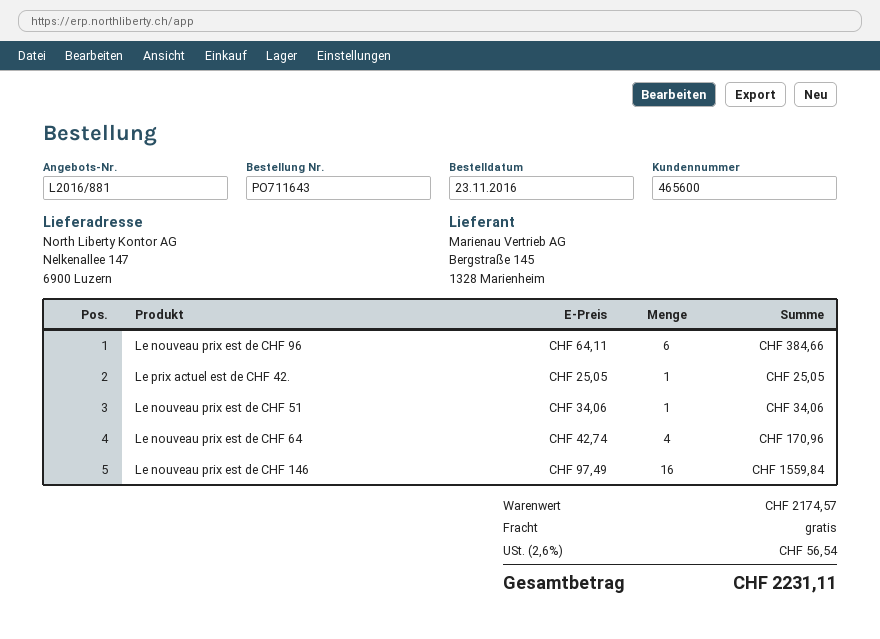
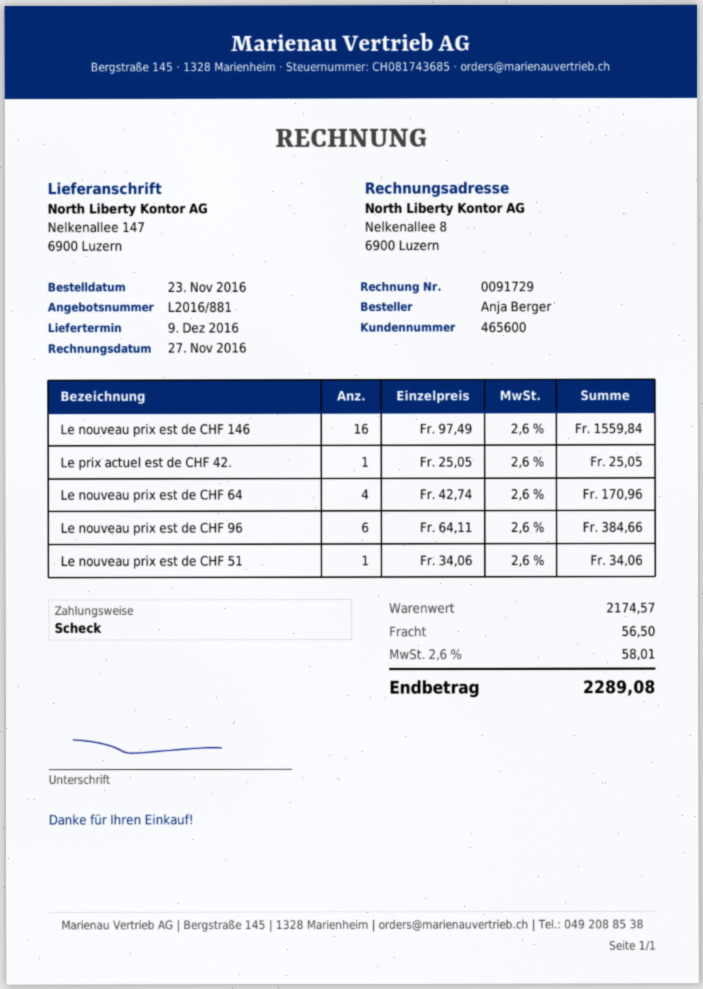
shipping: 0.00 -> 56.50
tax: 2.6% = 56.54 -> 2.6% = 58.01
total: 2231.11 -> 2289.08

